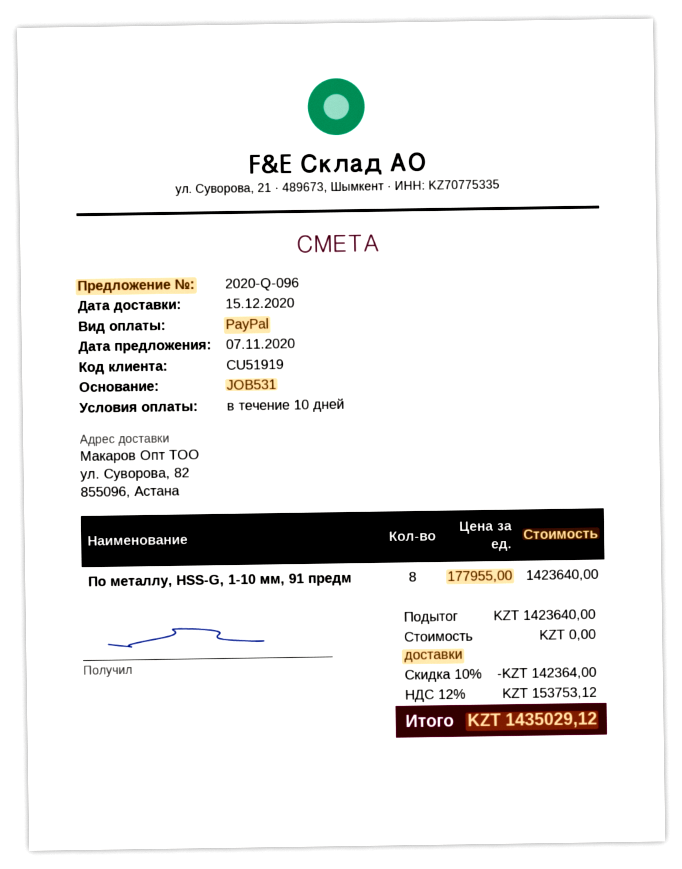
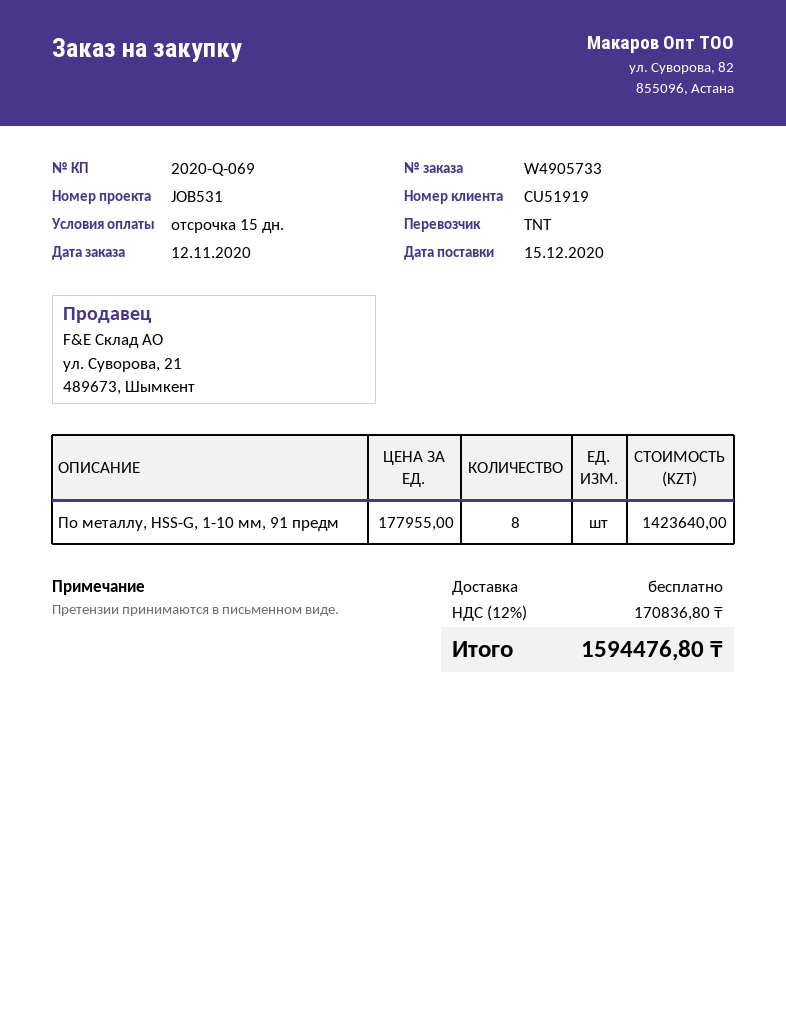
quote number: 2020-Q-096 -> 2020-Q-069
payment terms: 10 days -> 15 days
discount: 10% = 142364.00 -> none
tax: 12% = 153753.12 -> 12% = 170836.80
total: 1435029.12 -> 1594476.80

